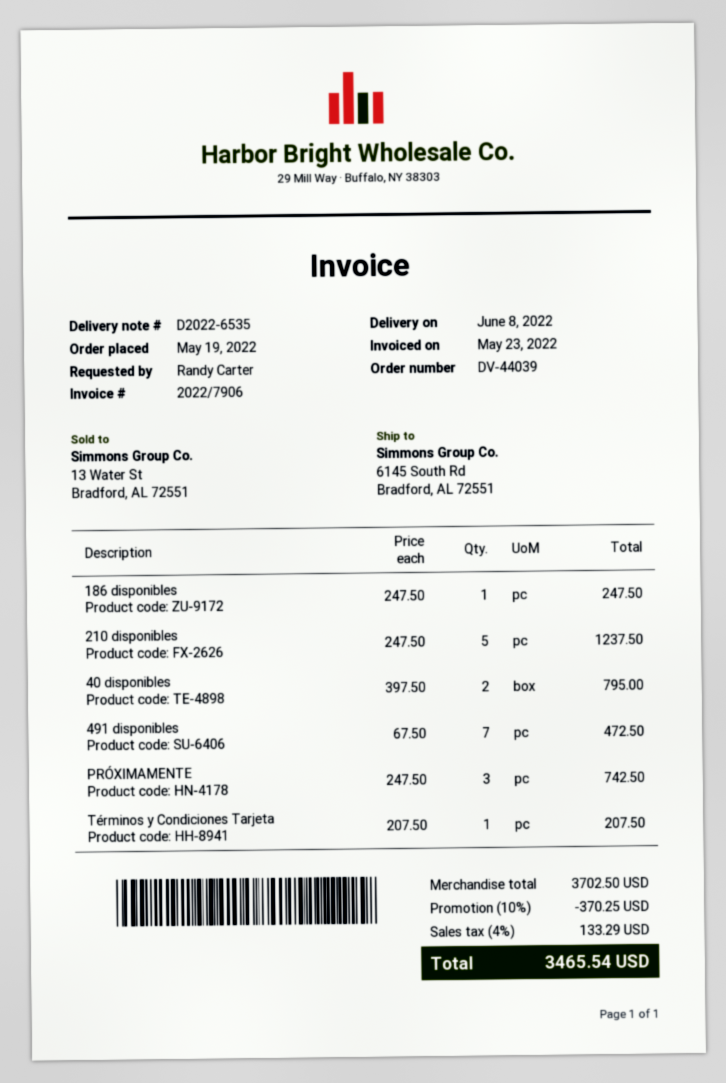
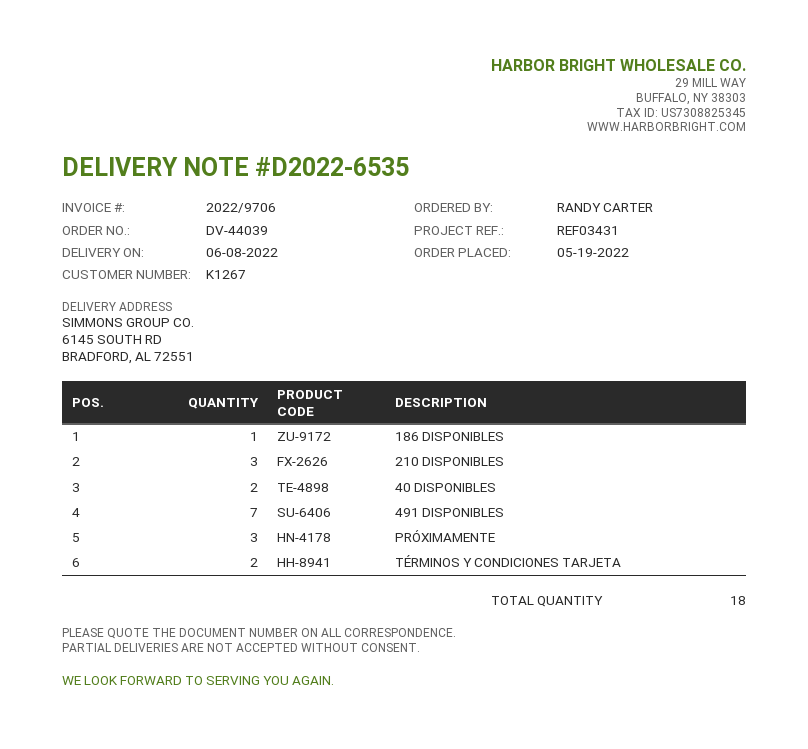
invoice number: 2022/7906 -> 2022/9706
210 disponibles: 5 -> 3
Términos y Condiciones Tarjeta: 1 -> 2

